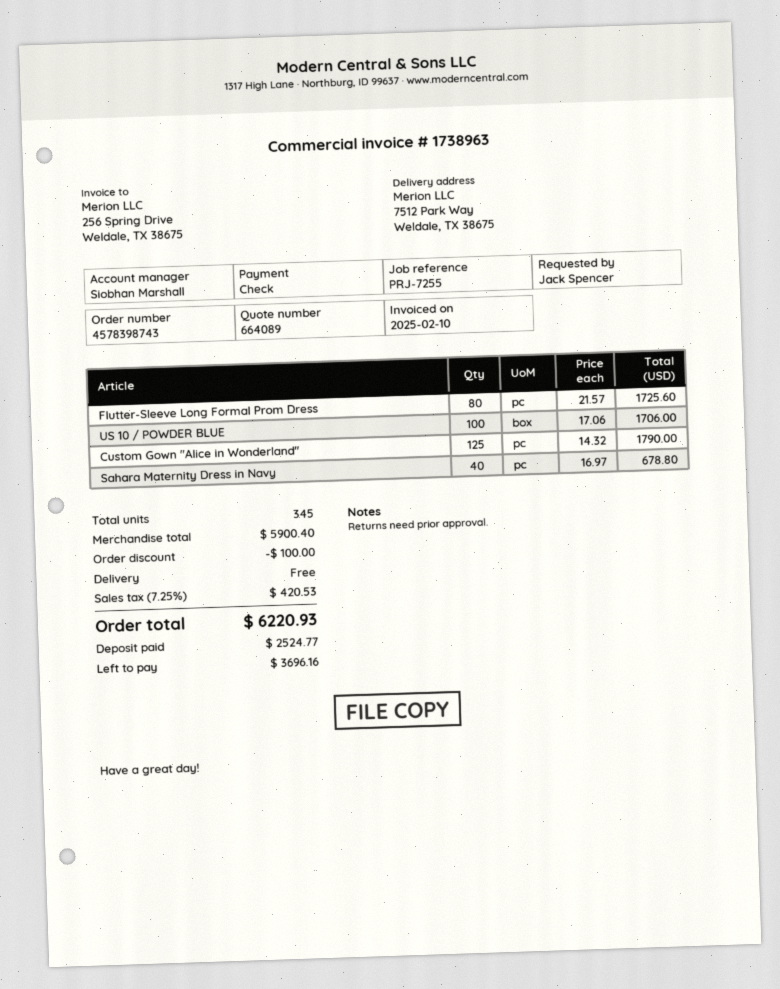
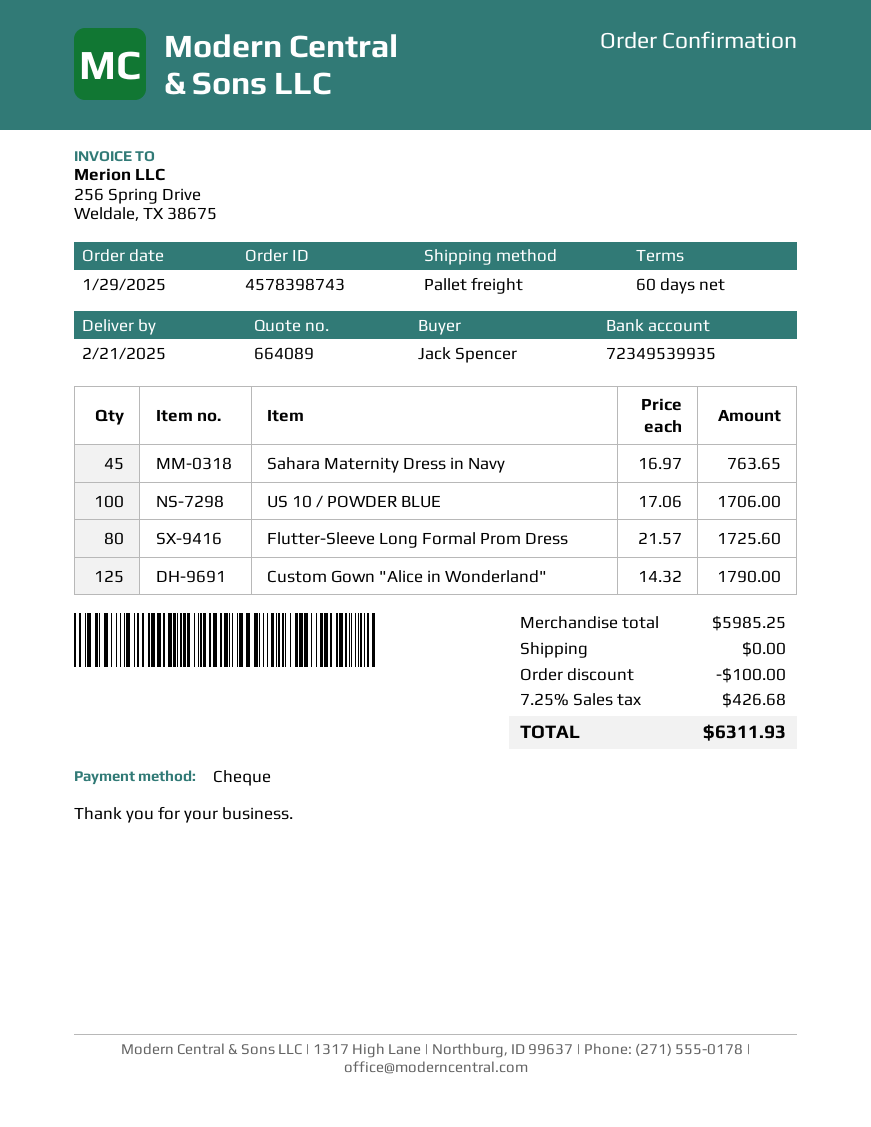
Sahara Maternity Dress in Navy: 40 x 16.97 = 678.80 -> 45 x 16.97 = 763.65
subtotal: 5900.40 -> 5985.25
tax: 7.25% = 420.53 -> 7.25% = 426.68
total: 6220.93 -> 6311.93

